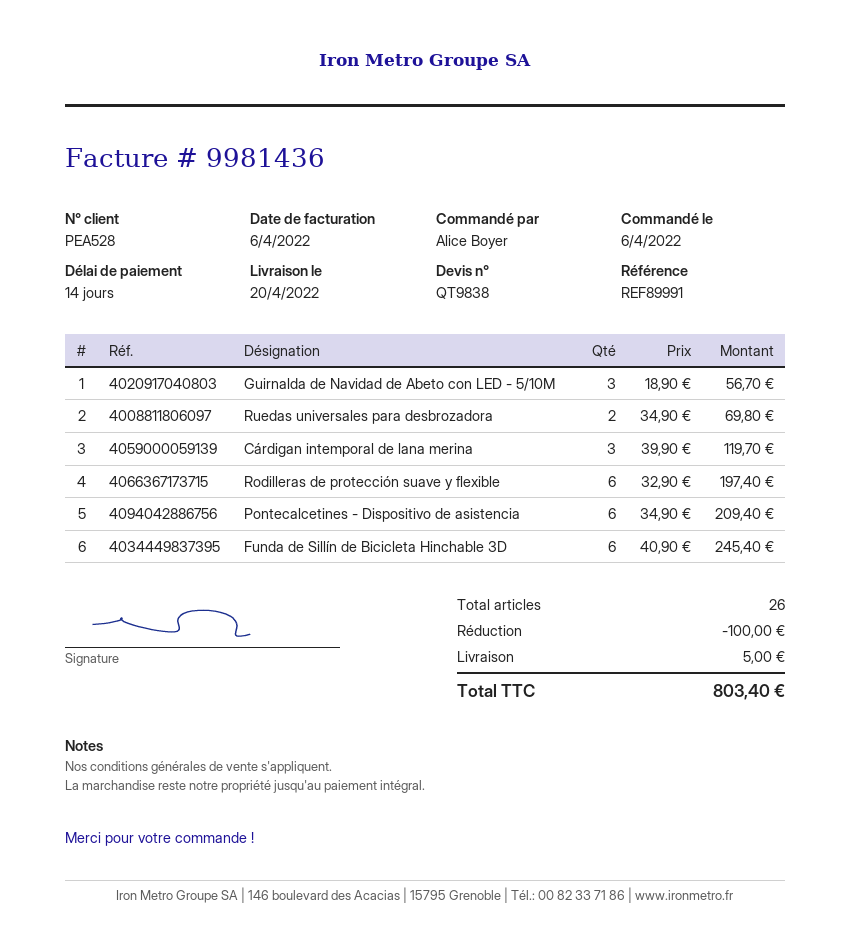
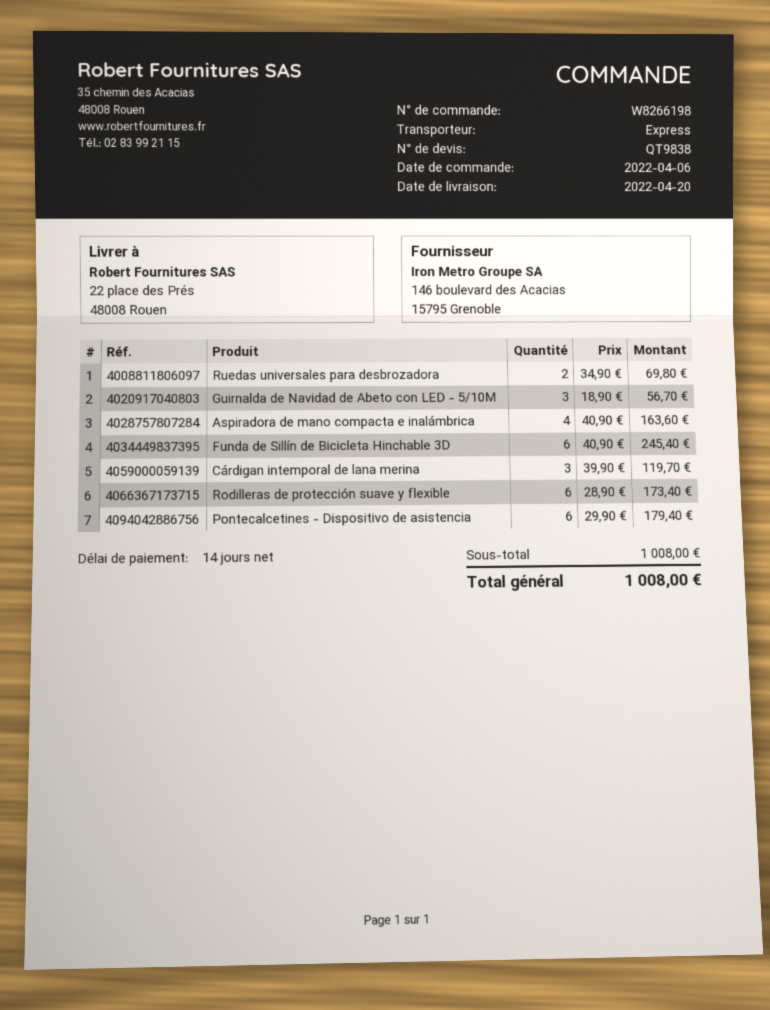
Rodilleras de protección suave y flexible: 6 x 32.90 = 197.40 -> 6 x 28.90 = 173.40
Pontecalcetines - Dispositivo de asistencia: 6 x 34.90 = 209.40 -> 6 x 29.90 = 179.40
Aspiradora de mano compacta e inalámbrica: none -> 4 x 40.90 = 163.60
discount: 100.00 -> none
shipping: 5.00 -> none
total: 803.40 -> 1008.00

